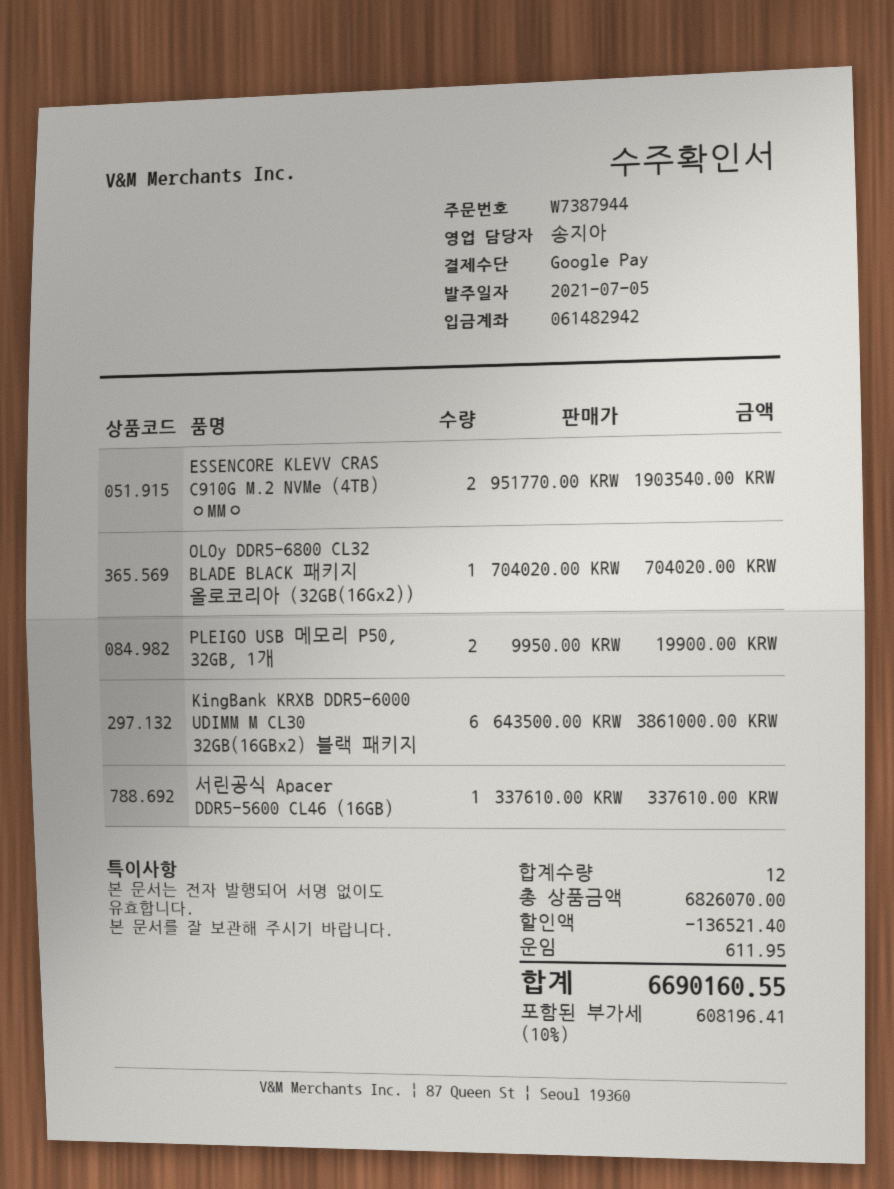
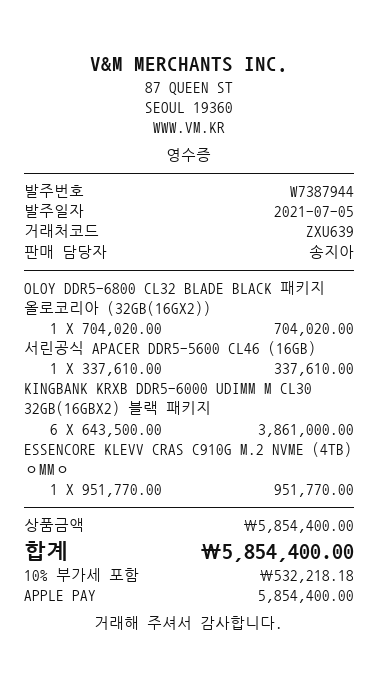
payment method: Google Pay -> Apple Pay
ESSENCORE KLEVV CRAS C910G M.2 NVMe (4TB) ㅇMMㅇ: 2 x 951770.00 = 1903540.00 -> 1 x 951770.00 = 951770.00
PLEIGO USB 메모리 P50, 32GB, 1개: 2 x 9950.00 = 19900.00 -> none
subtotal: 6826070.00 -> 5854400.00
discount: 136521.40 -> none
shipping: 611.95 -> none
tax: 10% = 608196.41 -> 10% = 532218.18
total: 6690160.55 -> 5854400.00

